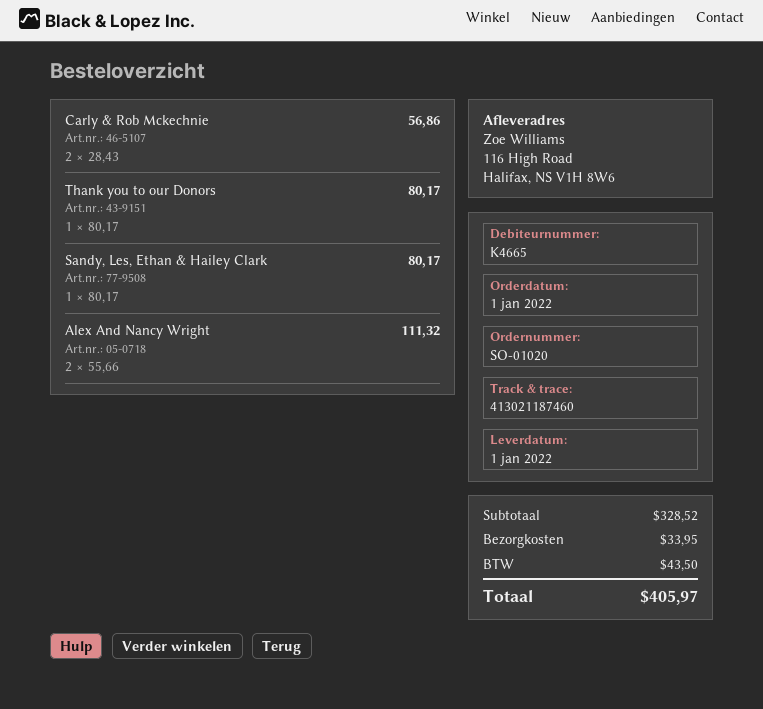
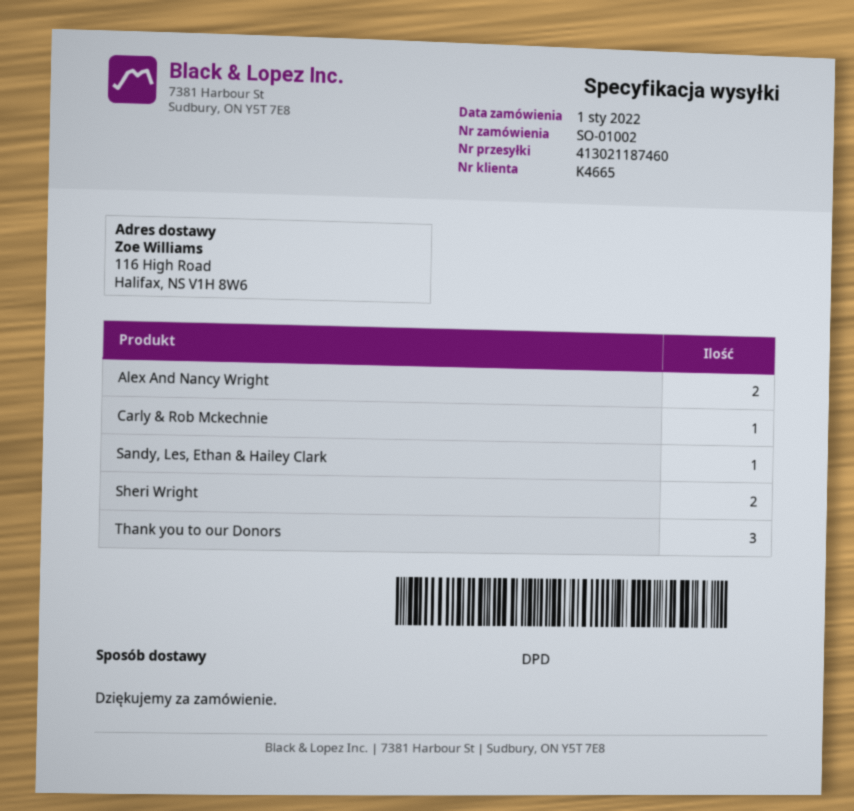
order number: SO-01020 -> SO-01002
Carly & Rob Mckechnie: 2 -> 1
Thank you to our Donors: 1 -> 3
Sheri Wright: none -> 2

